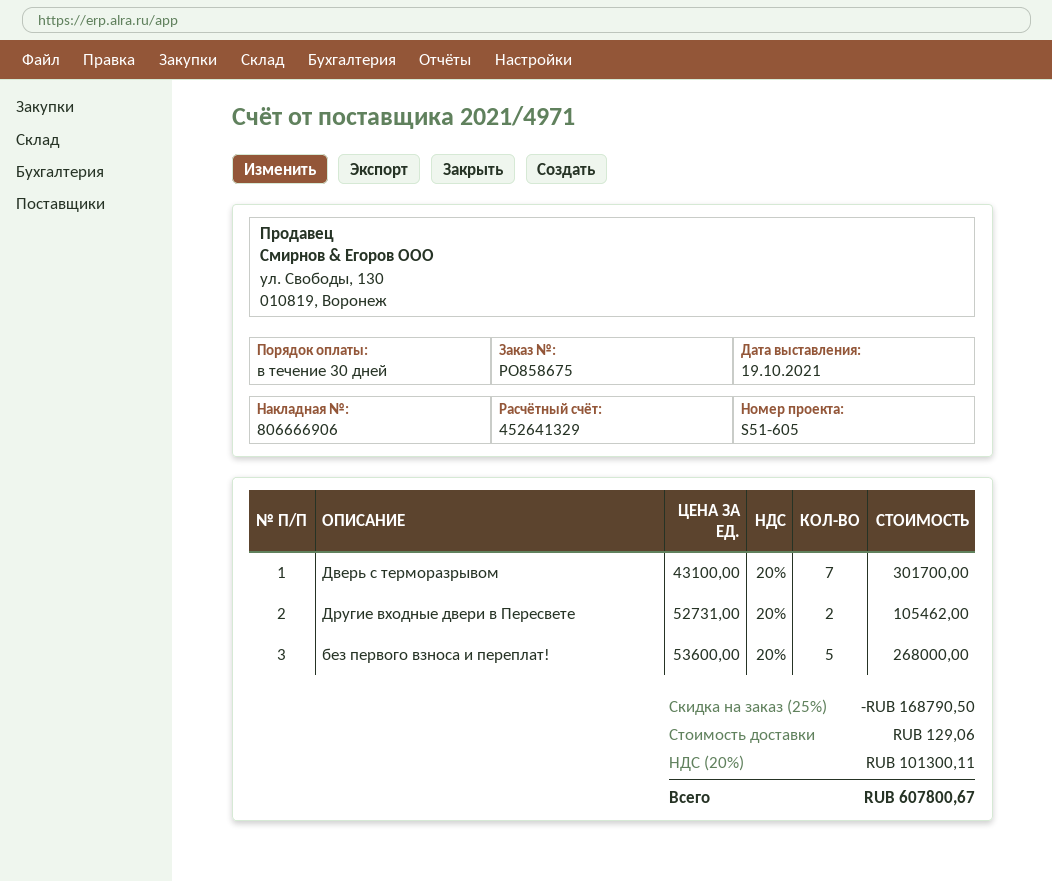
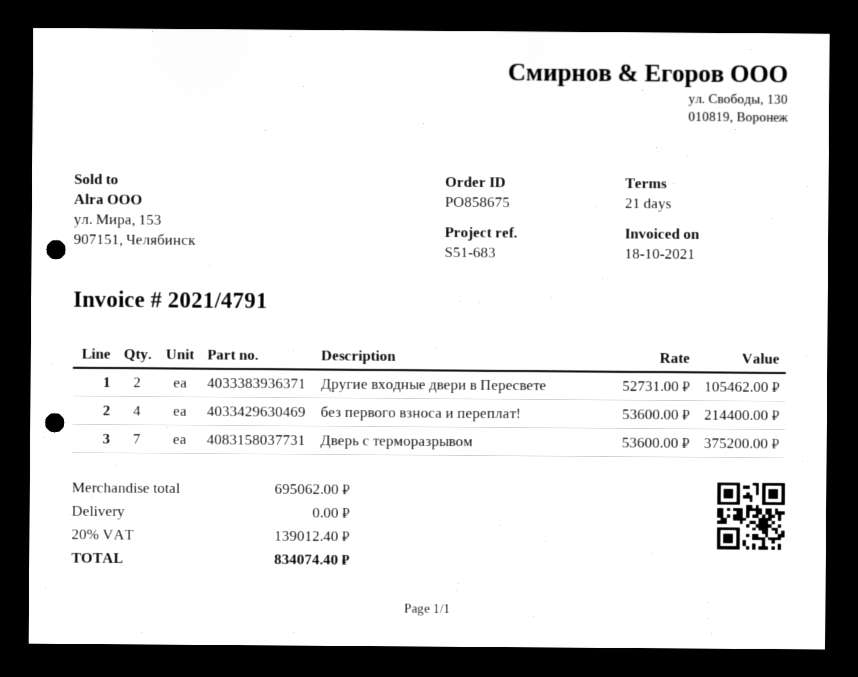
invoice number: 2021/4971 -> 2021/4791
invoice date: 2021-10-19 -> 2021-10-18
payment terms: 30 days -> 21 days
reference: S51-605 -> S51-683
Дверь с терморазрывом: 7 x 43100.00 = 301700.00 -> 7 x 53600.00 = 375200.00
без первого взноса и переплат!: 5 x 53600.00 = 268000.00 -> 4 x 53600.00 = 214400.00
discount: 25% = 168790.50 -> none
shipping: 129.06 -> 0.00
tax: 20% = 101300.11 -> 20% = 139012.40
total: 607800.67 -> 834074.40

